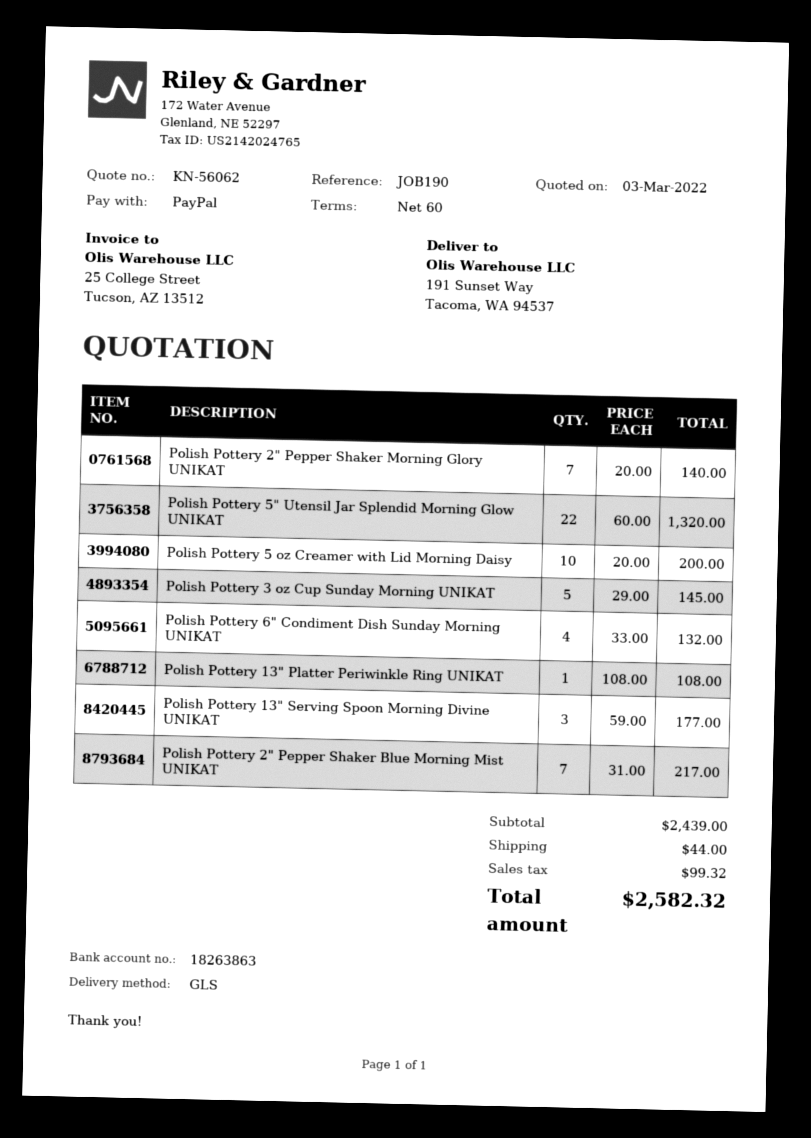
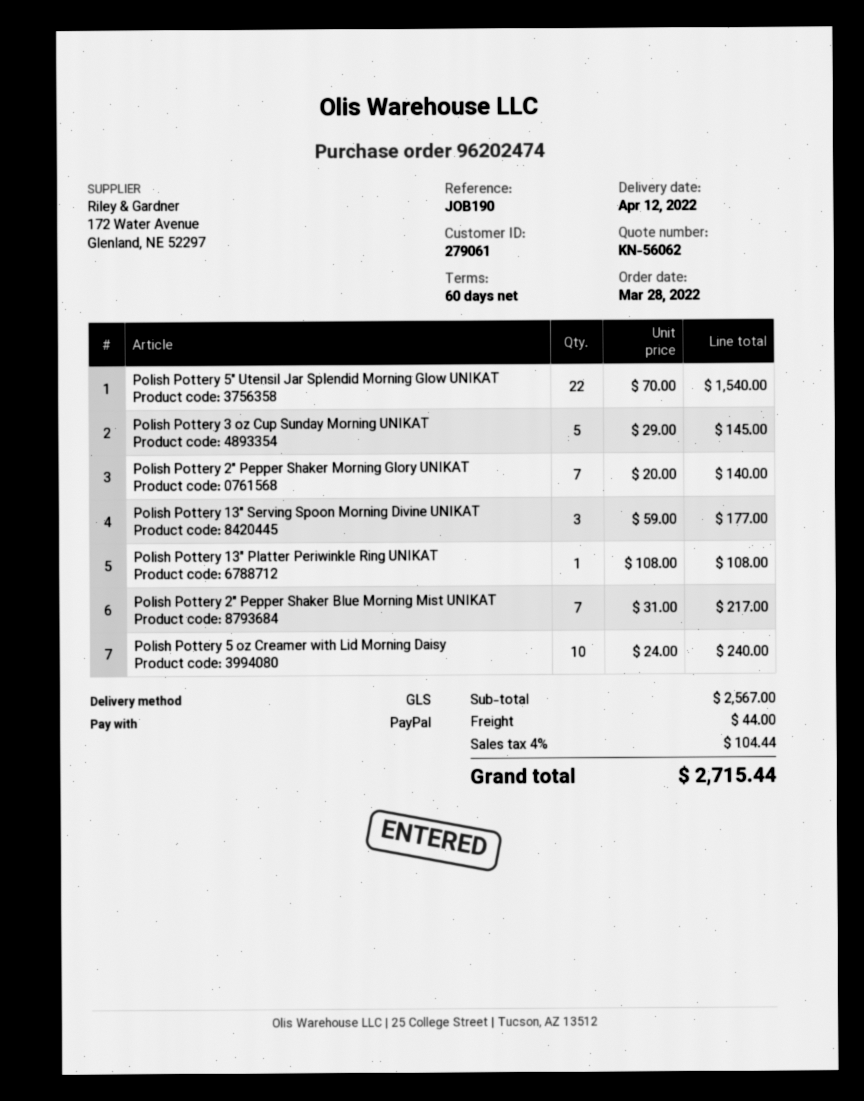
Polish Pottery 5" Utensil Jar Splendid Morning Glow UNIKAT: 22 x 60.00 = 1320.00 -> 22 x 70.00 = 1540.00
Polish Pottery 5 oz Creamer with Lid Morning Daisy: 10 x 20.00 = 200.00 -> 10 x 24.00 = 240.00
Polish Pottery 6" Condiment Dish Sunday Morning UNIKAT: 4 x 33.00 = 132.00 -> none
subtotal: 2439.00 -> 2567.00
tax: 99.32 -> 104.44
total: 2582.32 -> 2715.44

